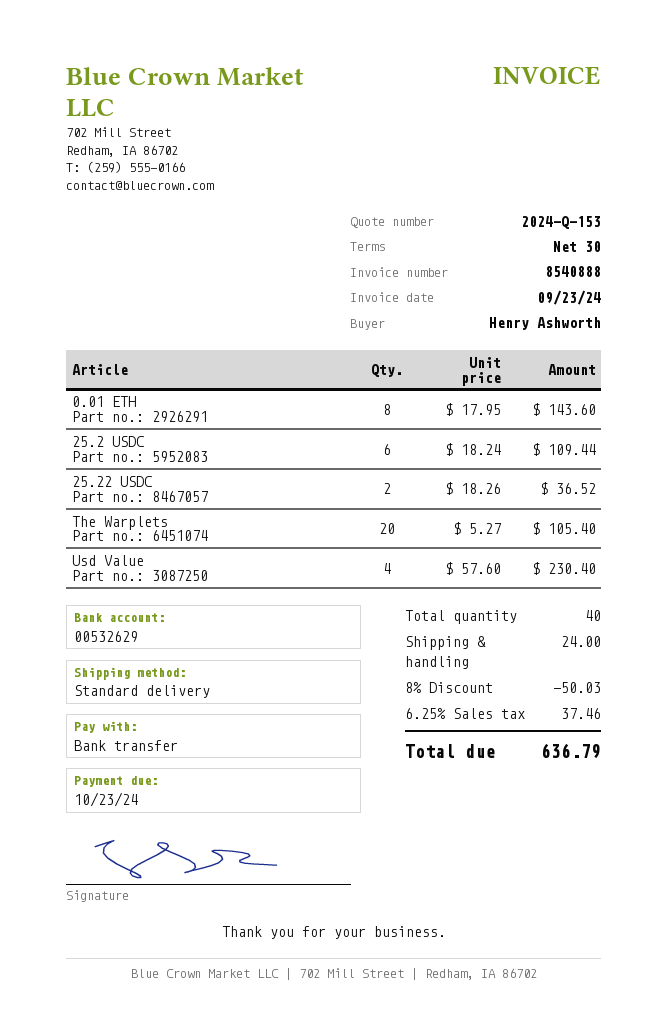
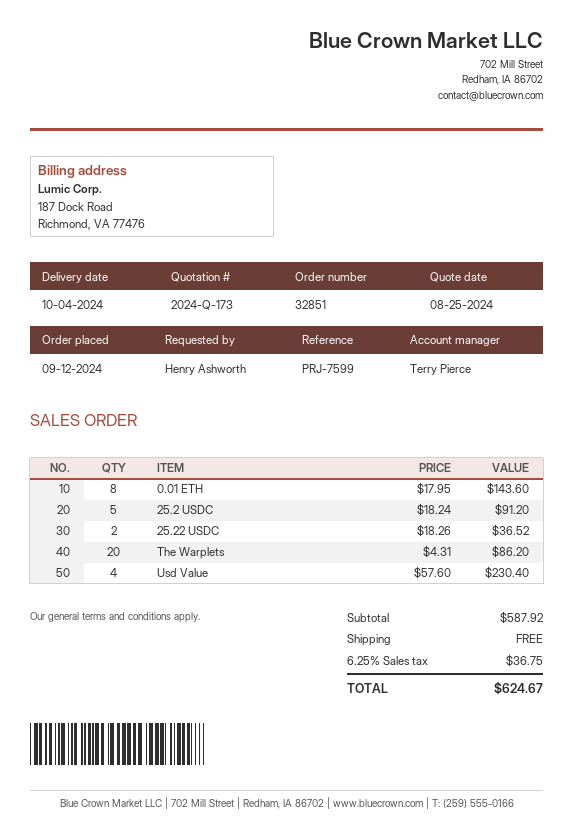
quote number: 2024-Q-153 -> 2024-Q-173
25.2 USDC: 6 x 18.24 = 109.44 -> 5 x 18.24 = 91.20
The Warplets: 20 x 5.27 = 105.40 -> 20 x 4.31 = 86.20
discount: 8% = 50.03 -> none
shipping: 24.00 -> 0.00
tax: 6.25% = 37.46 -> 6.25% = 36.75
total: 636.79 -> 624.67

